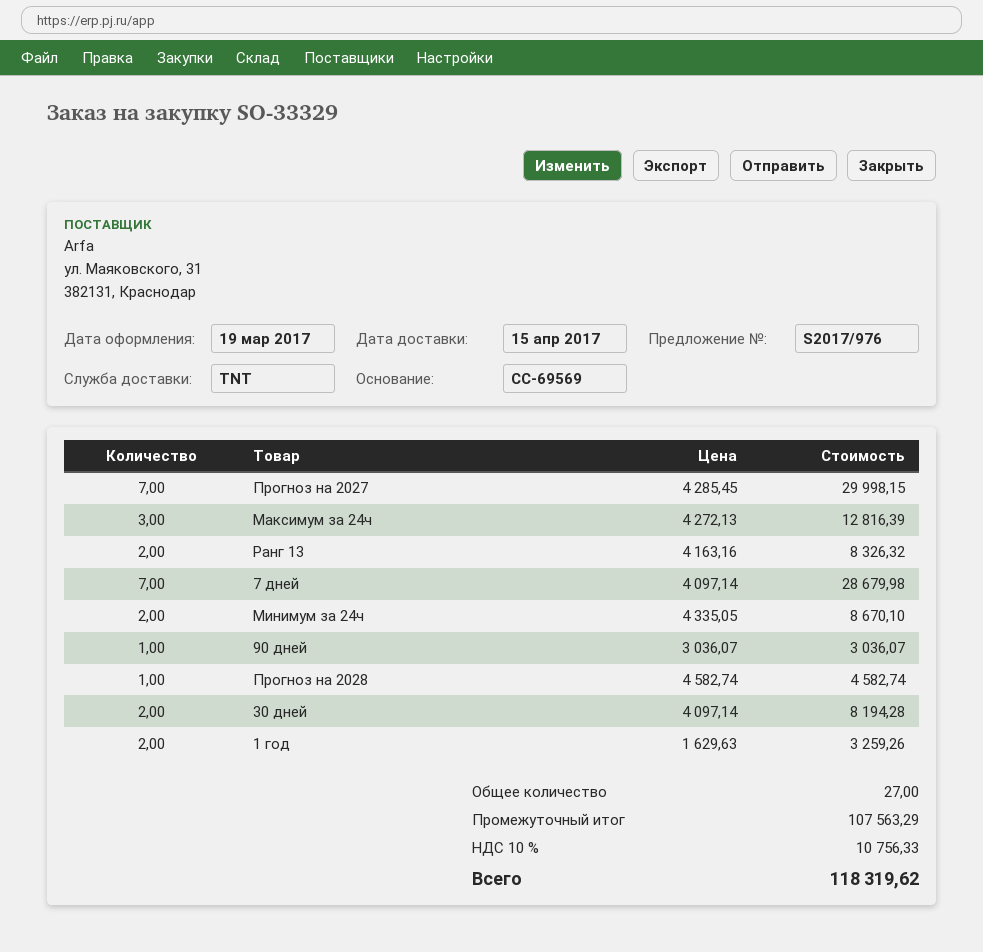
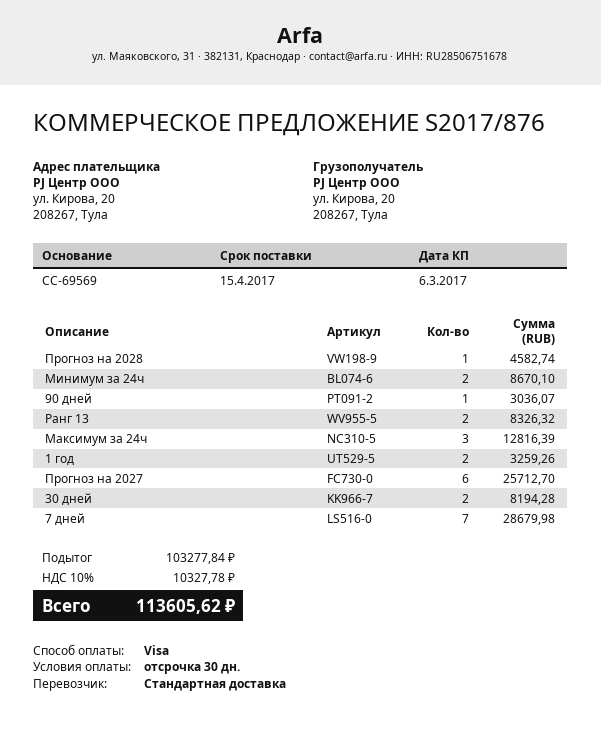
quote number: S2017/976 -> S2017/876
shipping method: TNT -> standard
Прогноз на 2027: 7 for 29998.15 -> 6 for 25712.70
subtotal: 107563.29 -> 103277.84
tax: 10% = 10756.33 -> 10% = 10327.78
total: 118319.62 -> 113605.62

